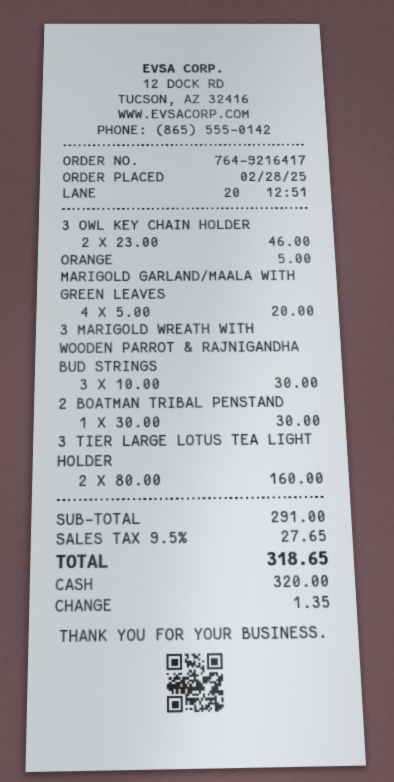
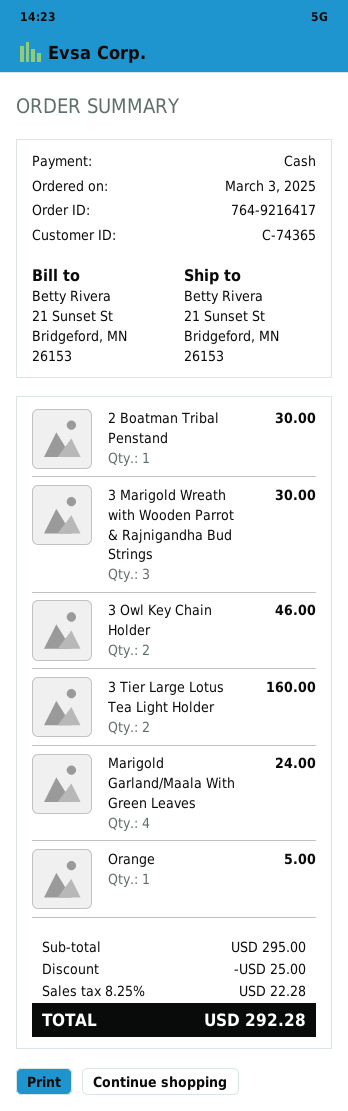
order date: 2025-02-28 -> 2025-03-03
MARIGOLD GARLAND/MAALA WITH GREEN LEAVES: 4 for 20.00 -> 4 for 24.00
subtotal: 291.00 -> 295.00
discount: none -> 25.00
tax: 9.5% = 27.65 -> 8.25% = 22.28
total: 318.65 -> 292.28

